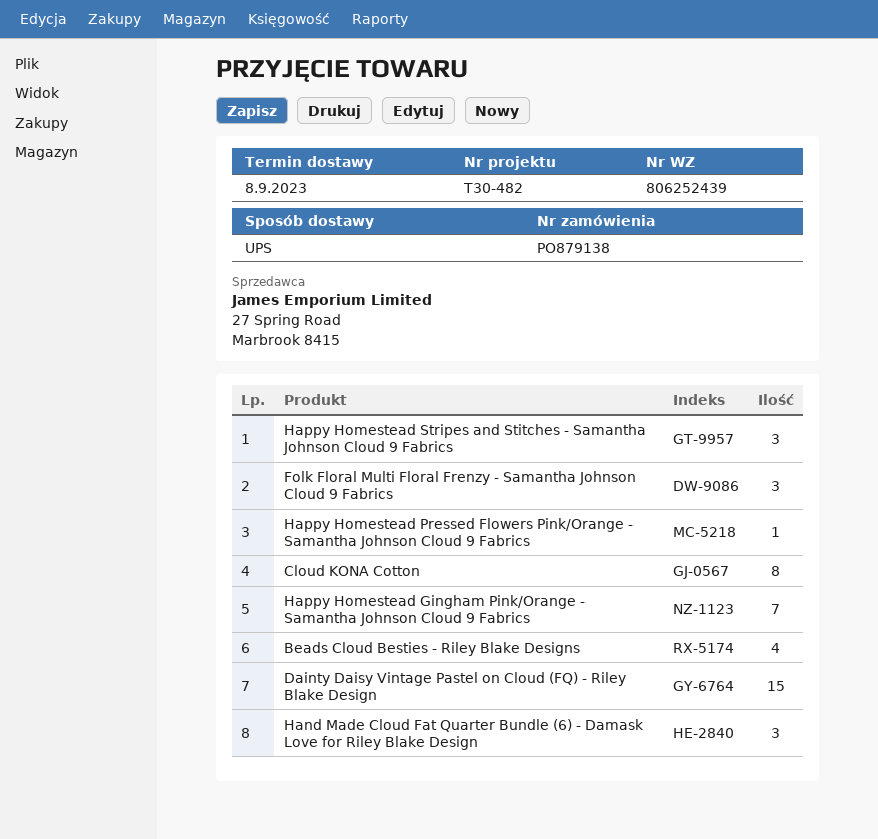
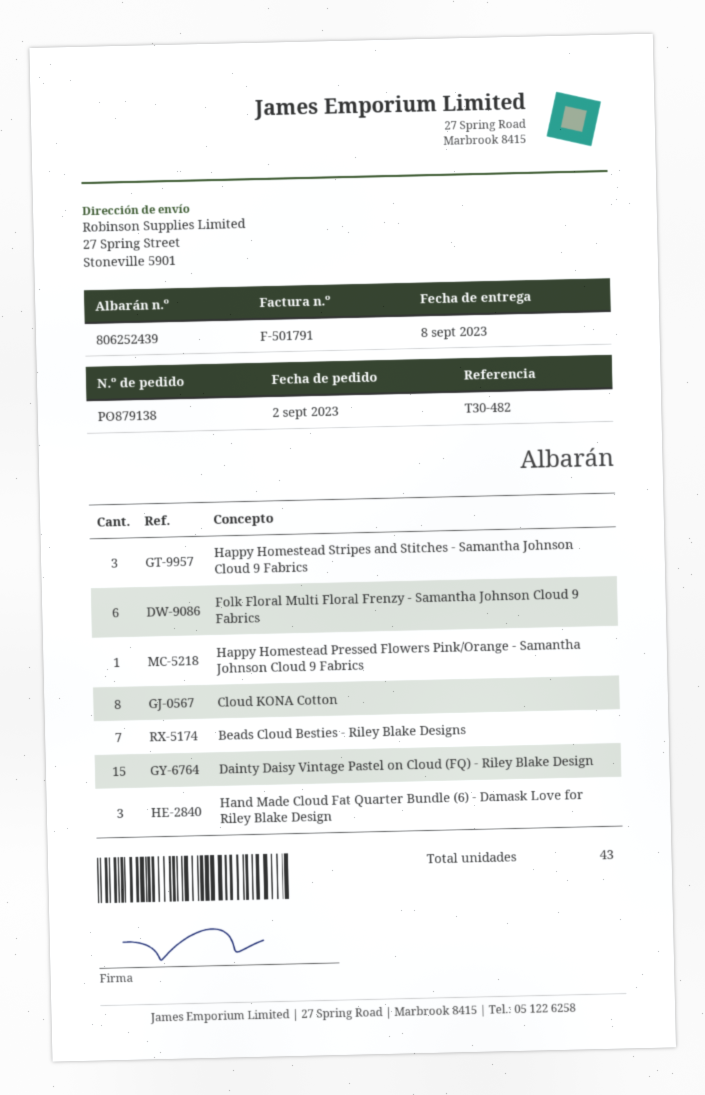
Folk Floral Multi Floral Frenzy - Samantha Johnson Cloud 9 Fabrics: 3 -> 6
Happy Homestead Gingham Pink/Orange - Samantha Johnson Cloud 9 Fabrics: 7 -> none
Beads Cloud Besties - Riley Blake Designs: 4 -> 7

